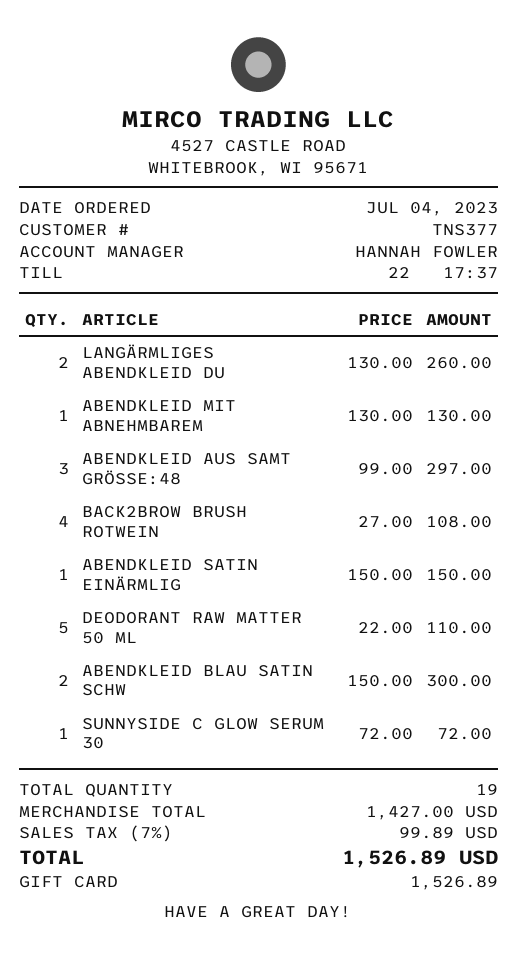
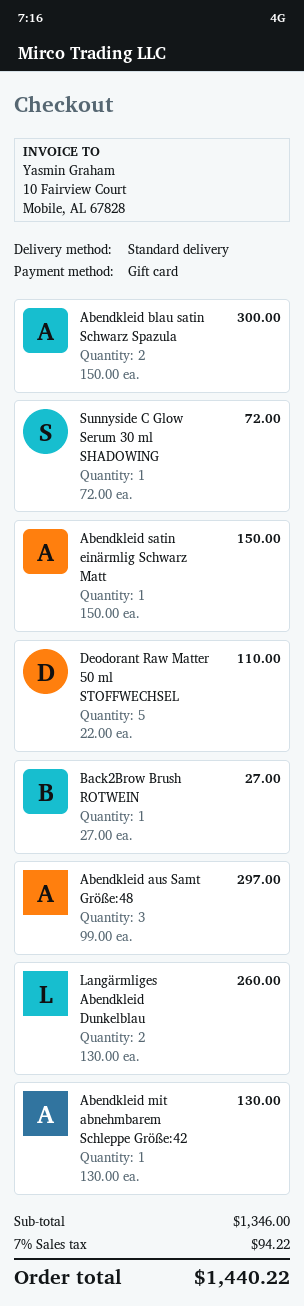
BACK2BROW BRUSH ROTWEIN: 4 x 27.00 = 108.00 -> 1 x 27.00 = 27.00
subtotal: 1427.00 -> 1346.00
tax: 7% = 99.89 -> 7% = 94.22
total: 1526.89 -> 1440.22

